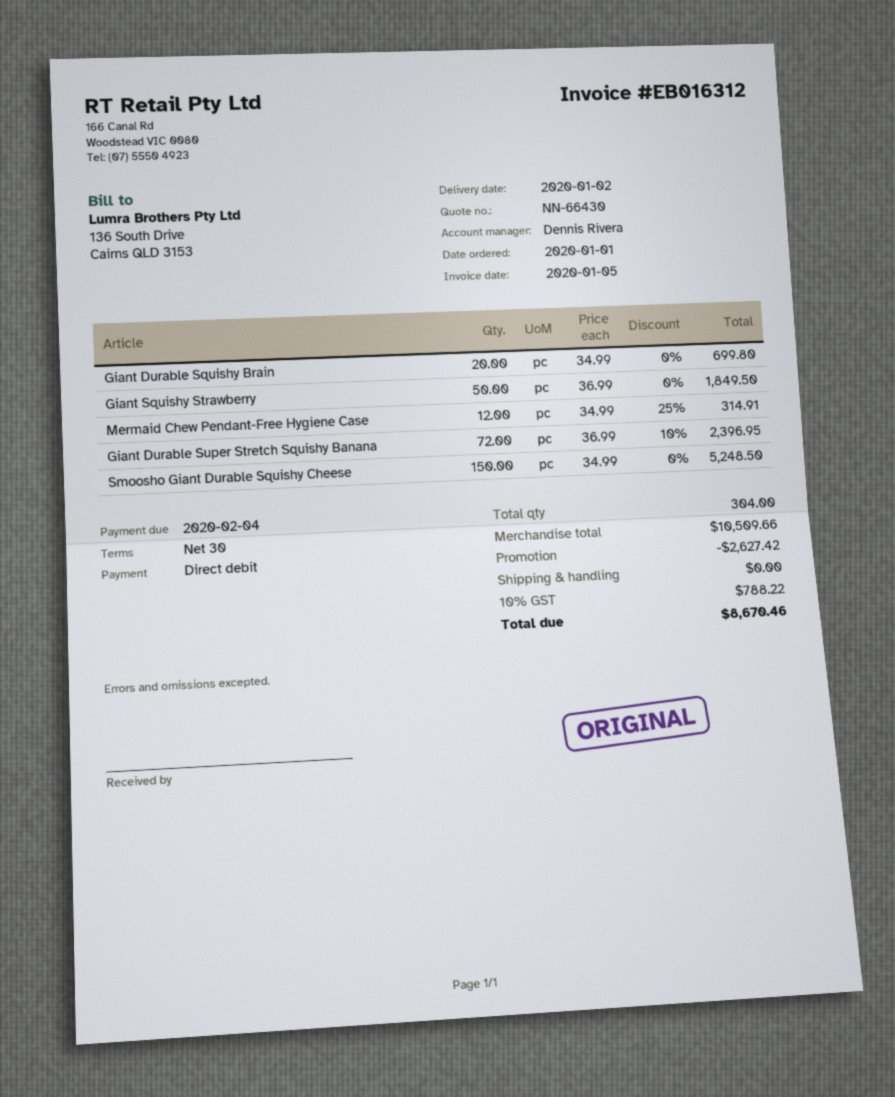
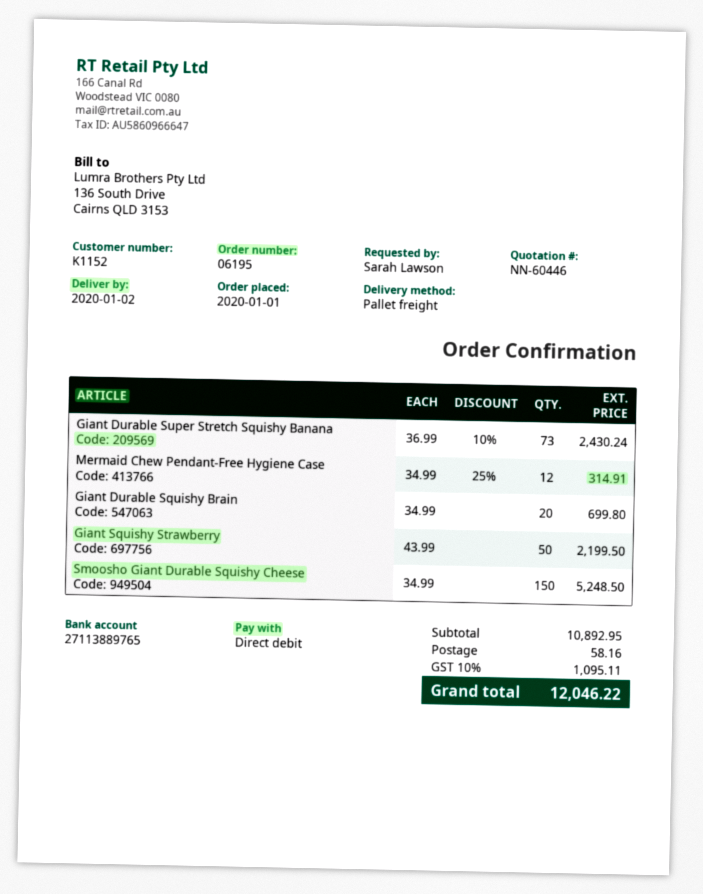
quote number: NN-66430 -> NN-60446
Giant Squishy Strawberry: 50 x 36.99 = 1849.50 -> 50 x 43.99 = 2199.50
Giant Durable Super Stretch Squishy Banana: 72 x 36.99 - 10% = 2396.95 -> 73 x 36.99 - 10% = 2430.24
subtotal: 10509.66 -> 10892.95
discount: 2627.42 -> none
shipping: 0.00 -> 58.16
tax: 10% = 788.22 -> 10% = 1095.11
total: 8670.46 -> 12046.22

